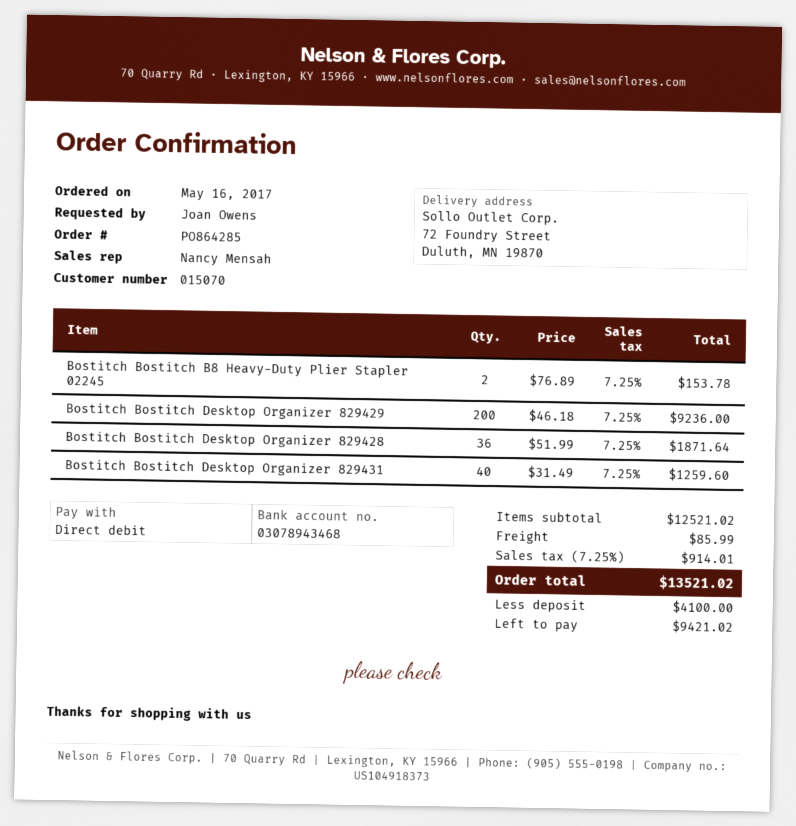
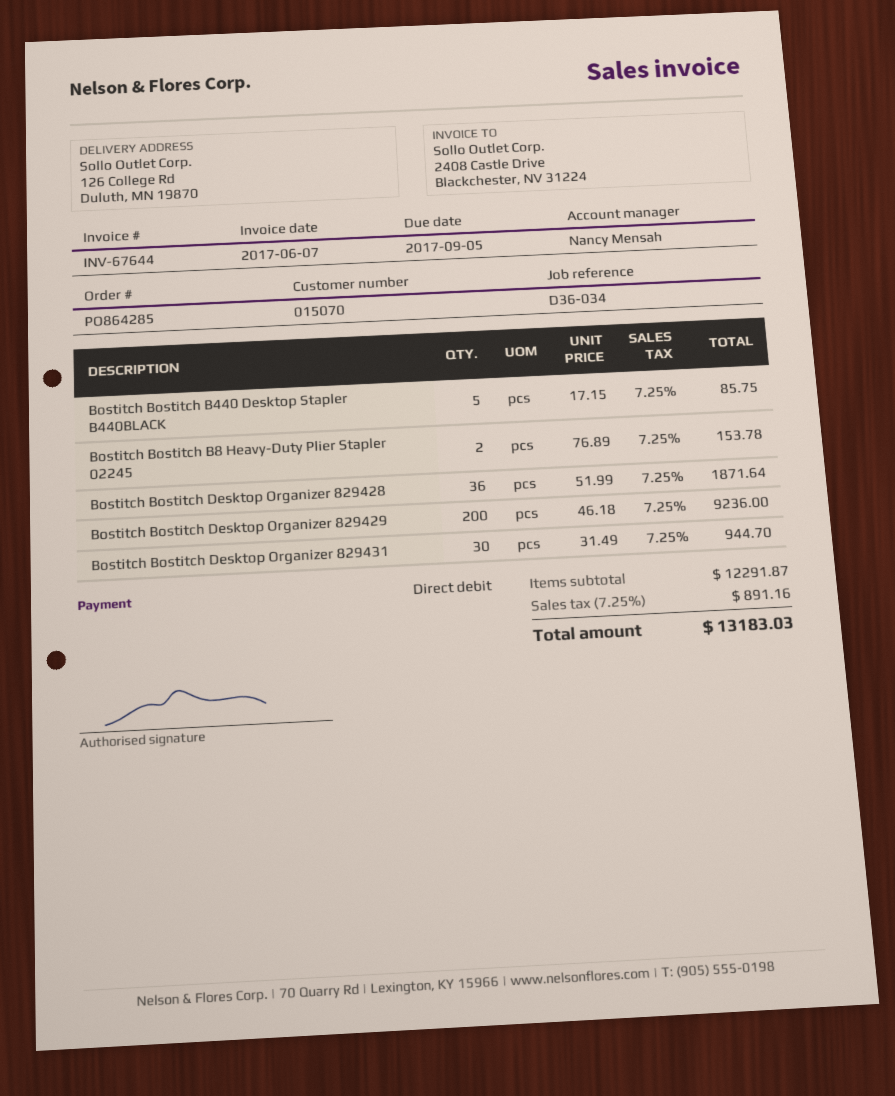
ship to: 72 Foundry Street, Duluth, MN 19870 -> 126 College Rd, Duluth, MN 19870
Bostitch Bostitch Desktop Organizer 829431: 40 x 31.49 = 1259.60 -> 30 x 31.49 = 944.70
Bostitch Bostitch B440 Desktop Stapler B440BLACK: none -> 5 x 17.15 = 85.75
subtotal: 12521.02 -> 12291.87
shipping: 85.99 -> none
tax: 7.25% = 914.01 -> 7.25% = 891.16
total: 13521.02 -> 13183.03

